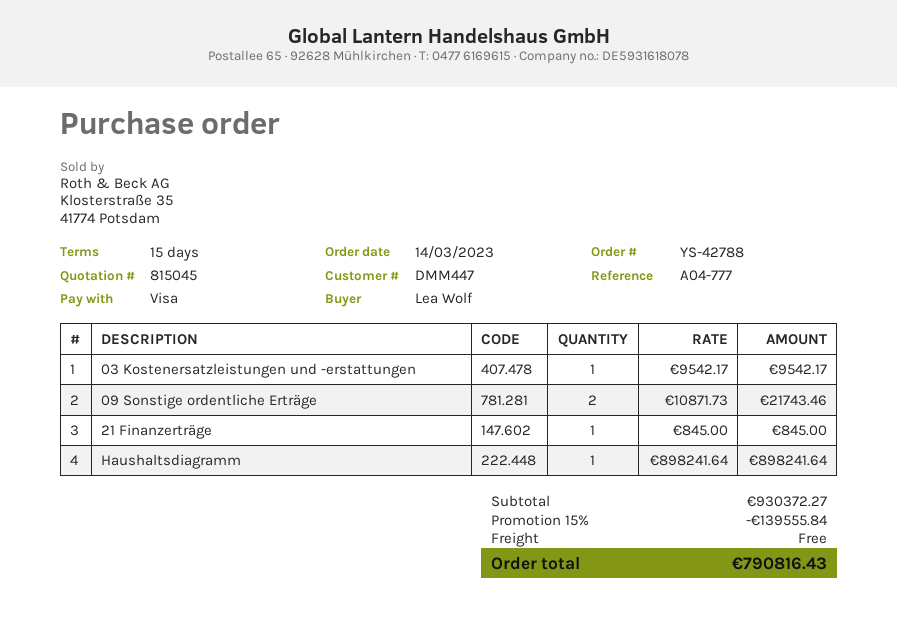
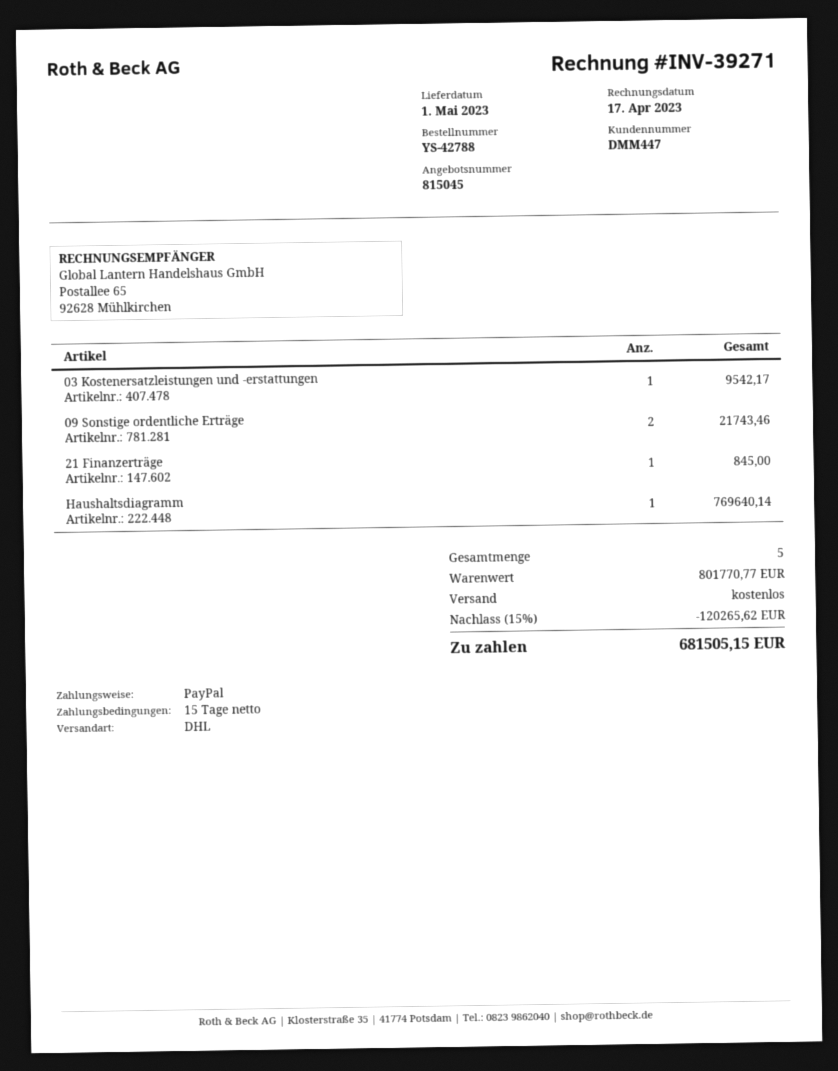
payment method: Visa -> PayPal
Haushaltsdiagramm: 1 for 898241.64 -> 1 for 769640.14
subtotal: 930372.27 -> 801770.77
discount: 15% = 139555.84 -> 15% = 120265.62
total: 790816.43 -> 681505.15

